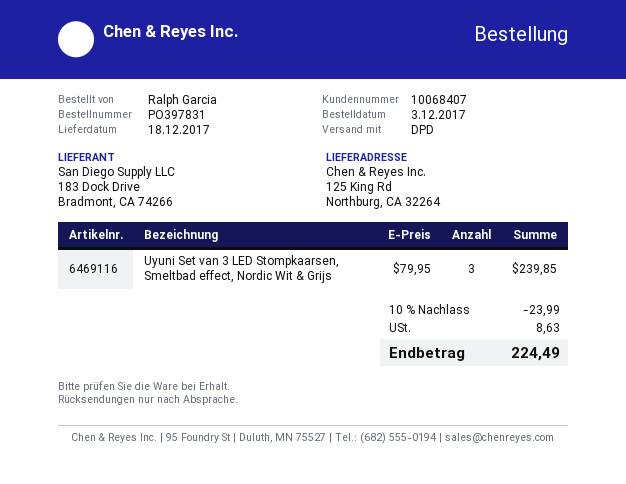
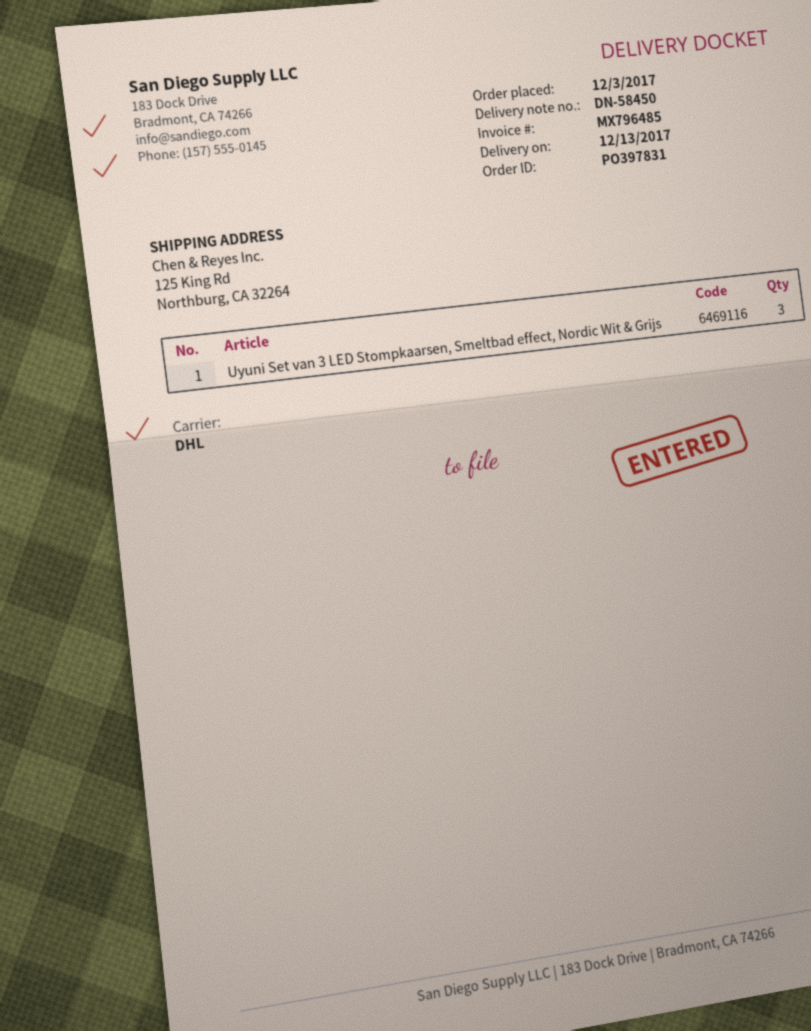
delivery date: 2017-12-18 -> 2017-12-13
shipping method: DPD -> DHL

